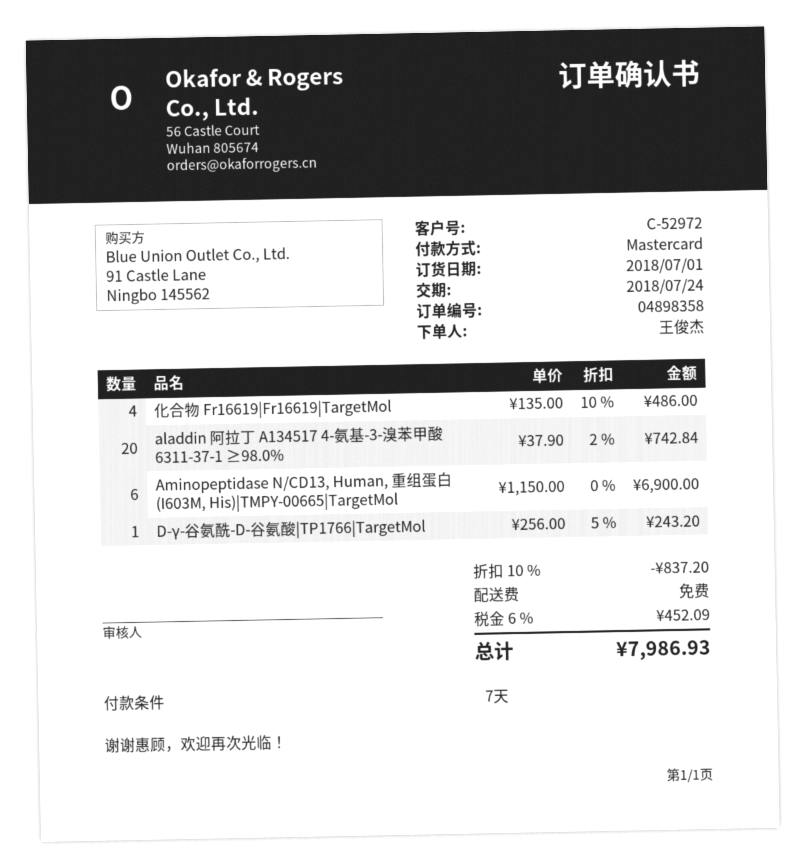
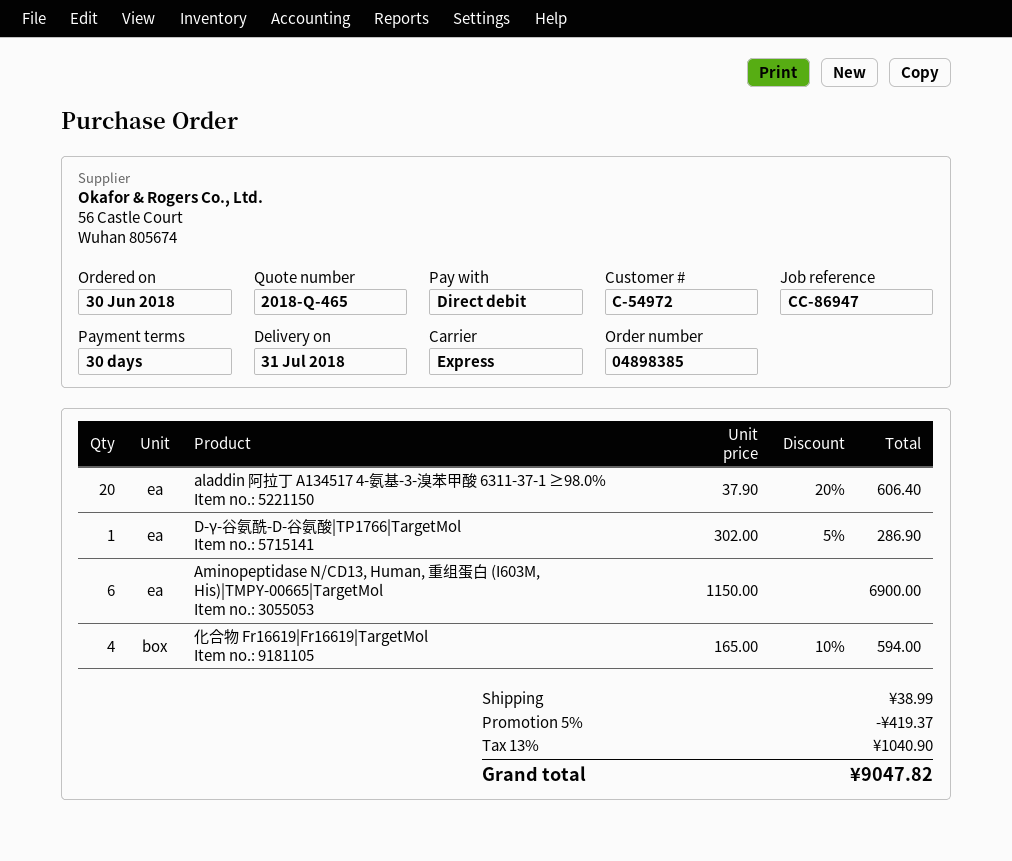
order number: 04898358 -> 04898385
order date: 2018-07-01 -> 2018-06-30
delivery date: 2018-07-24 -> 2018-07-31
payment terms: 7 days -> 30 days
customer number: C-52972 -> C-54972
payment method: Mastercard -> direct debit
化合物 Fr16619|Fr16619|TargetMol: 4 x 135.00 - 10% = 486.00 -> 4 x 165.00 - 10% = 594.00
aladdin 阿拉丁 A134517 4-氨基-3-溴苯甲酸 6311-37-1 ≥98.0%: 20 x 37.90 - 2% = 742.84 -> 20 x 37.90 - 20% = 606.40
D-γ-谷氨酰-D-谷氨酸|TP1766|TargetMol: 1 x 256.00 - 5% = 243.20 -> 1 x 302.00 - 5% = 286.90
discount: 10% = 837.20 -> 5% = 419.37
shipping: 0.00 -> 38.99
tax: 6% = 452.09 -> 13% = 1040.90
total: 7986.93 -> 9047.82

